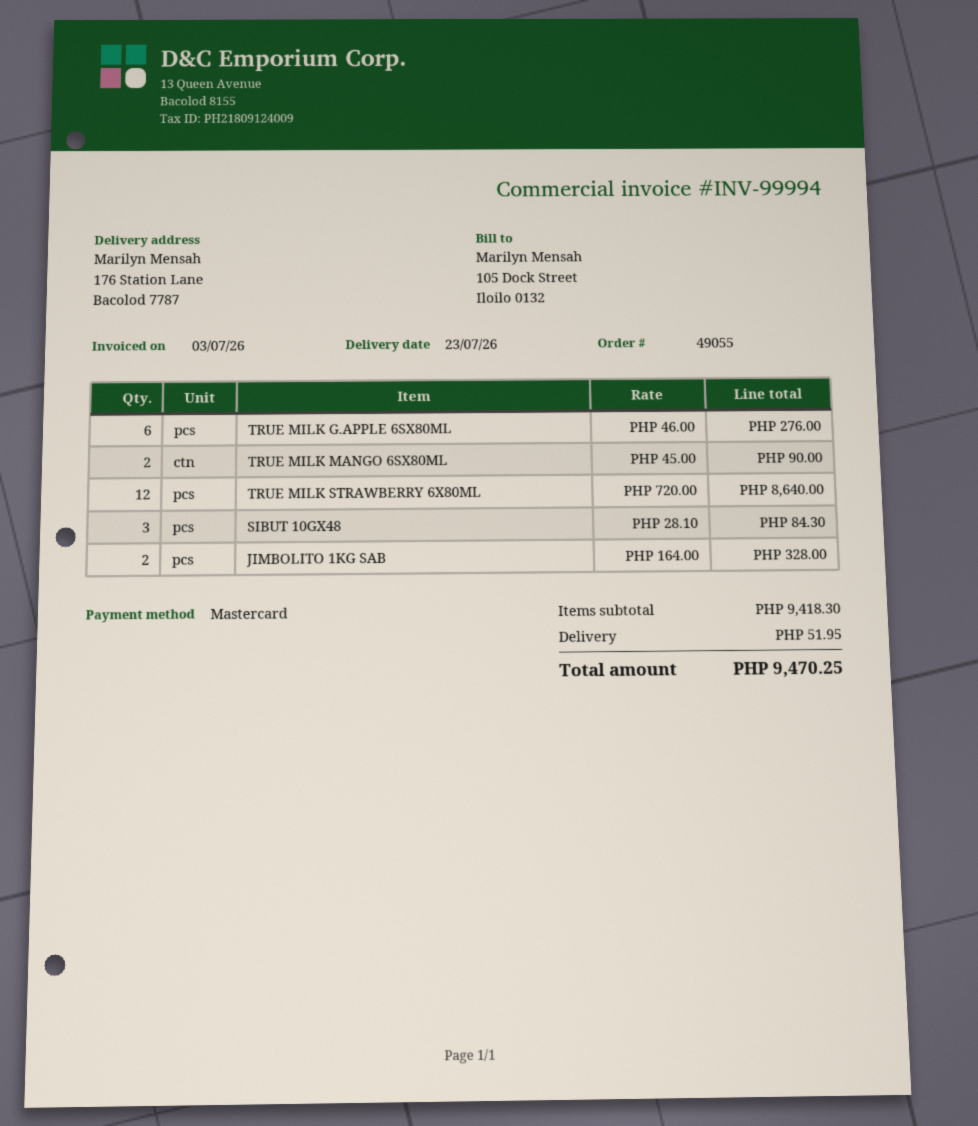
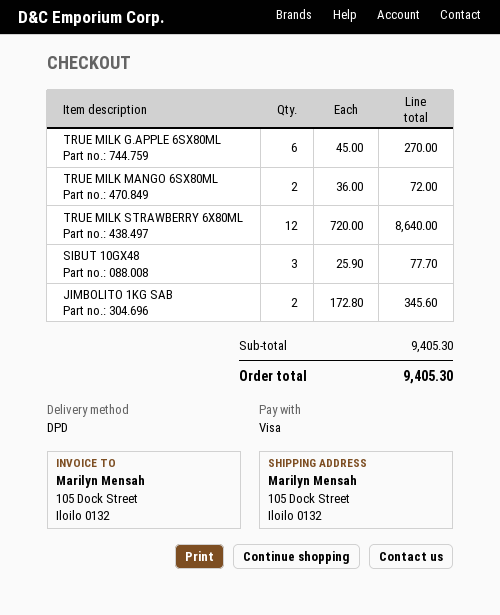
payment method: Mastercard -> Visa
ship to: 176 Station Lane, Bacolod 7787 -> 105 Dock Street, Iloilo 0132
TRUE MILK G.APPLE 6SX80ML: 6 x 46.00 = 276.00 -> 6 x 45.00 = 270.00
TRUE MILK MANGO 6SX80ML: 2 x 45.00 = 90.00 -> 2 x 36.00 = 72.00
SIBUT 10GX48: 3 x 28.10 = 84.30 -> 3 x 25.90 = 77.70
JIMBOLITO 1KG SAB: 2 x 164.00 = 328.00 -> 2 x 172.80 = 345.60
subtotal: 9418.30 -> 9405.30
shipping: 51.95 -> none
total: 9470.25 -> 9405.30

